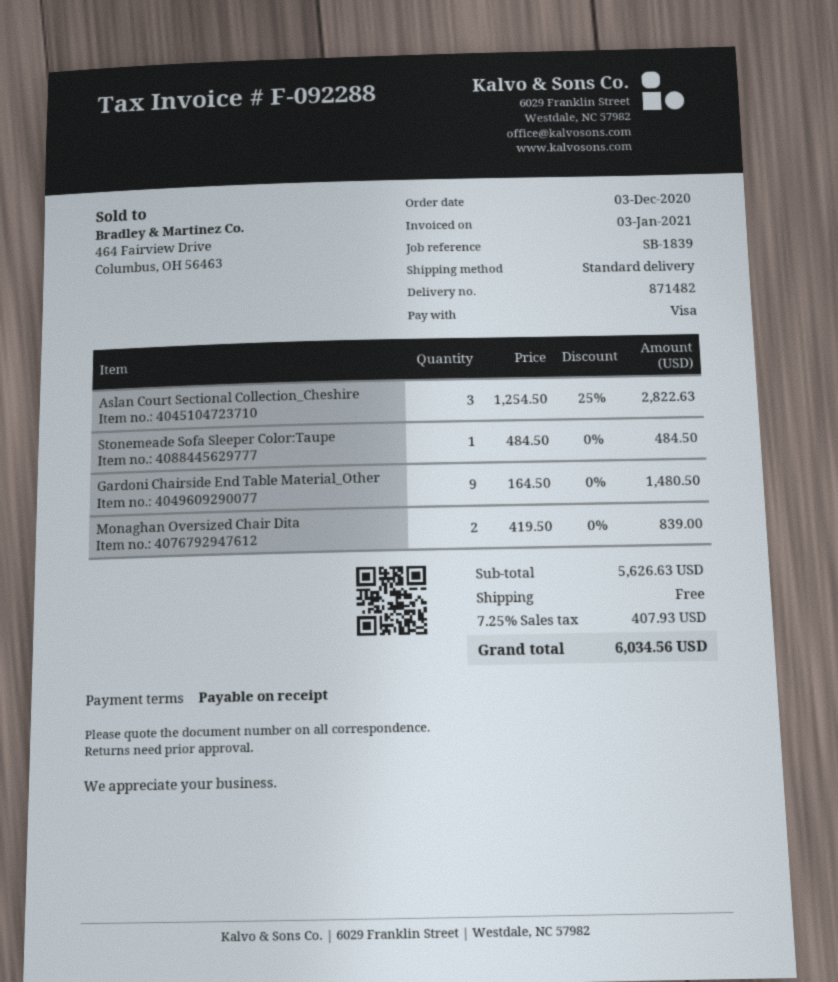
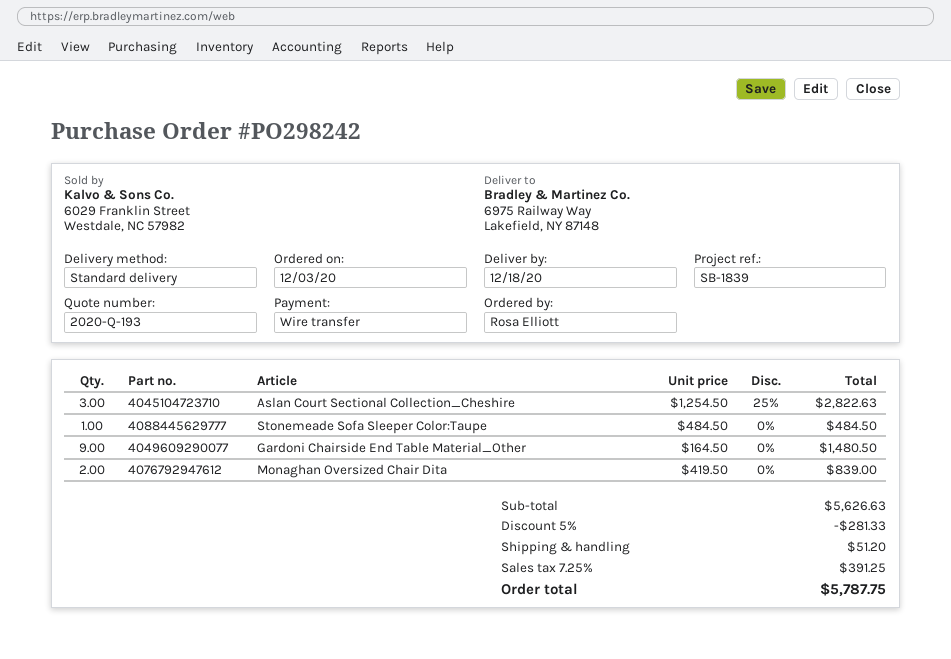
payment method: Visa -> bank transfer
discount: none -> 5% = 281.33
shipping: 0.00 -> 51.20
tax: 7.25% = 407.93 -> 7.25% = 391.25
total: 6034.56 -> 5787.75

